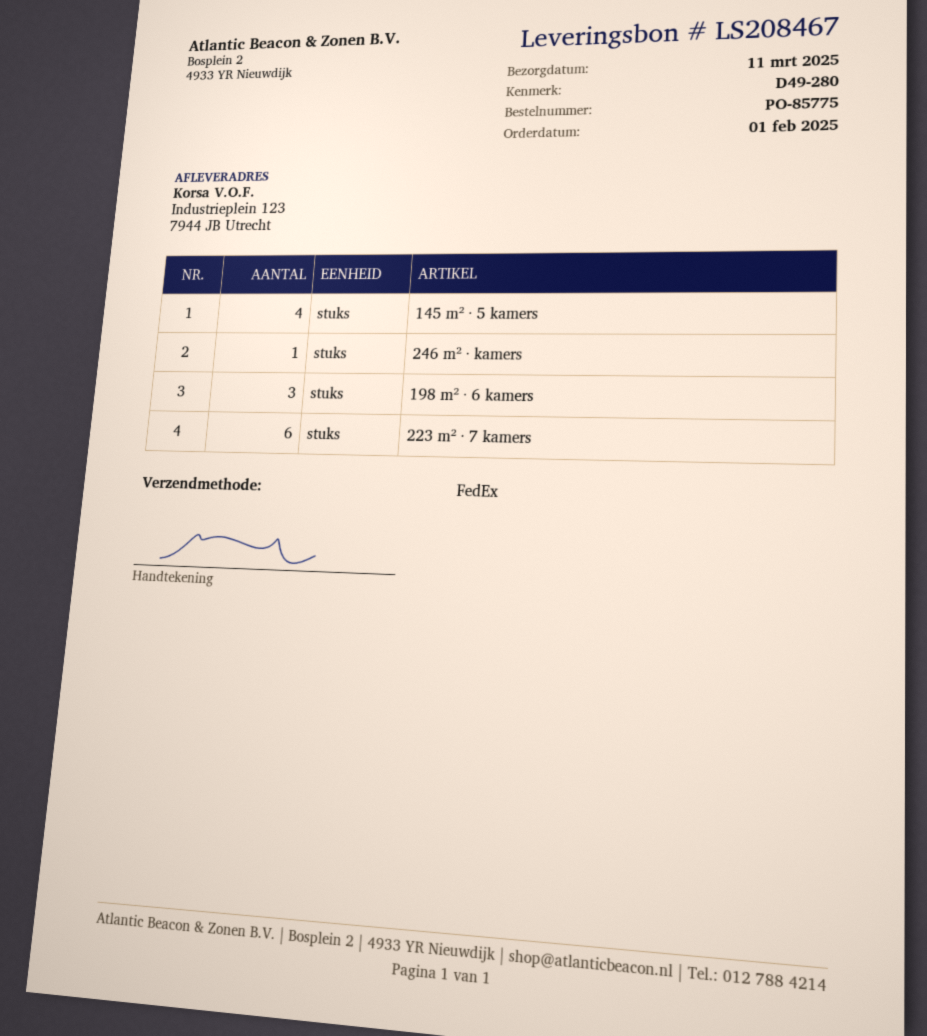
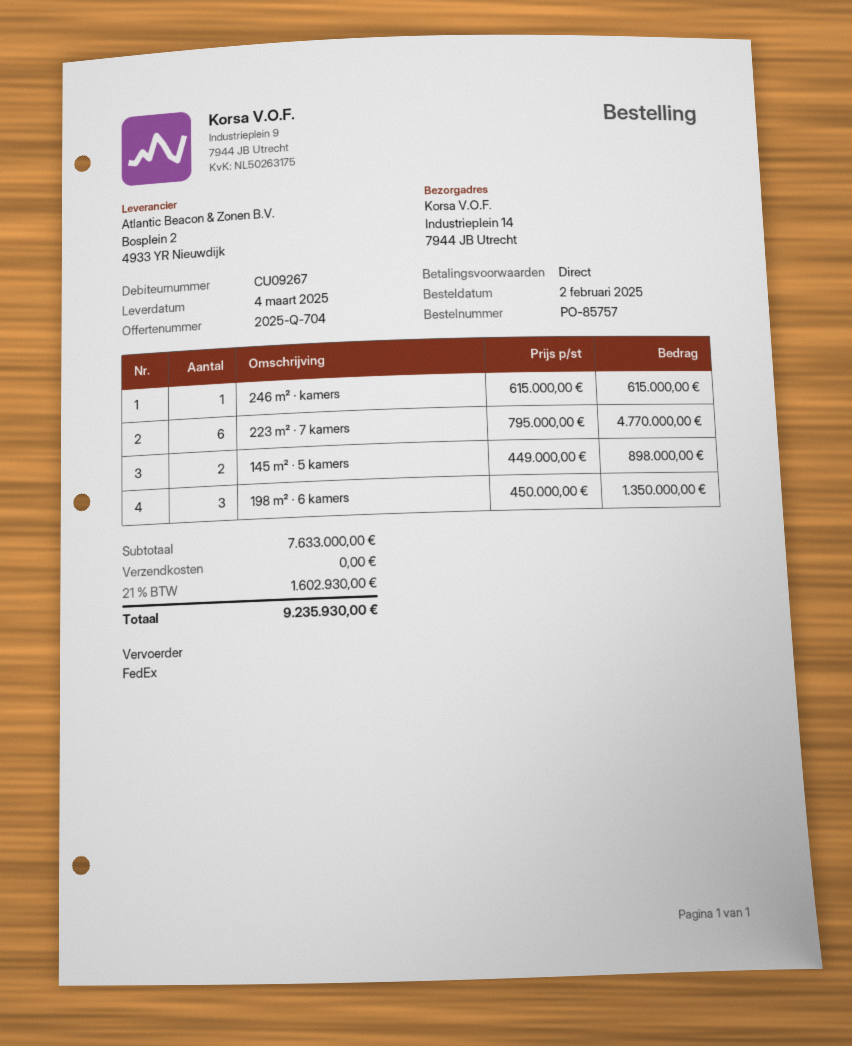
order number: PO-85775 -> PO-85757
order date: 2025-02-01 -> 2025-02-02
delivery date: 2025-03-11 -> 2025-03-04
ship to: Industrieplein 123, 7944 JB Utrecht -> Industrieplein 14, 7944 JB Utrecht
145 m² · 5 kamers: 4 -> 2

